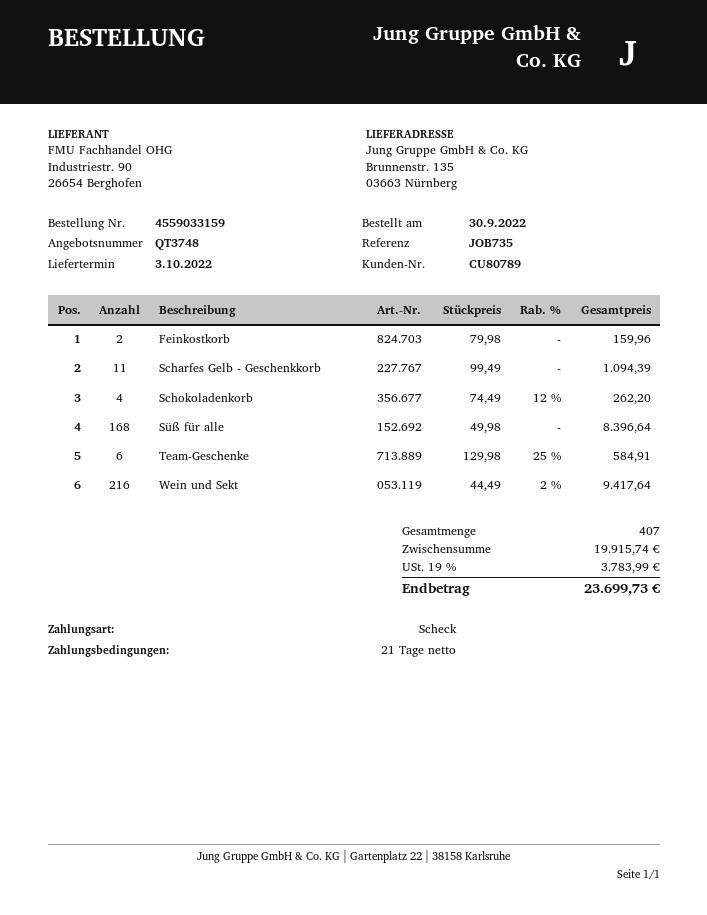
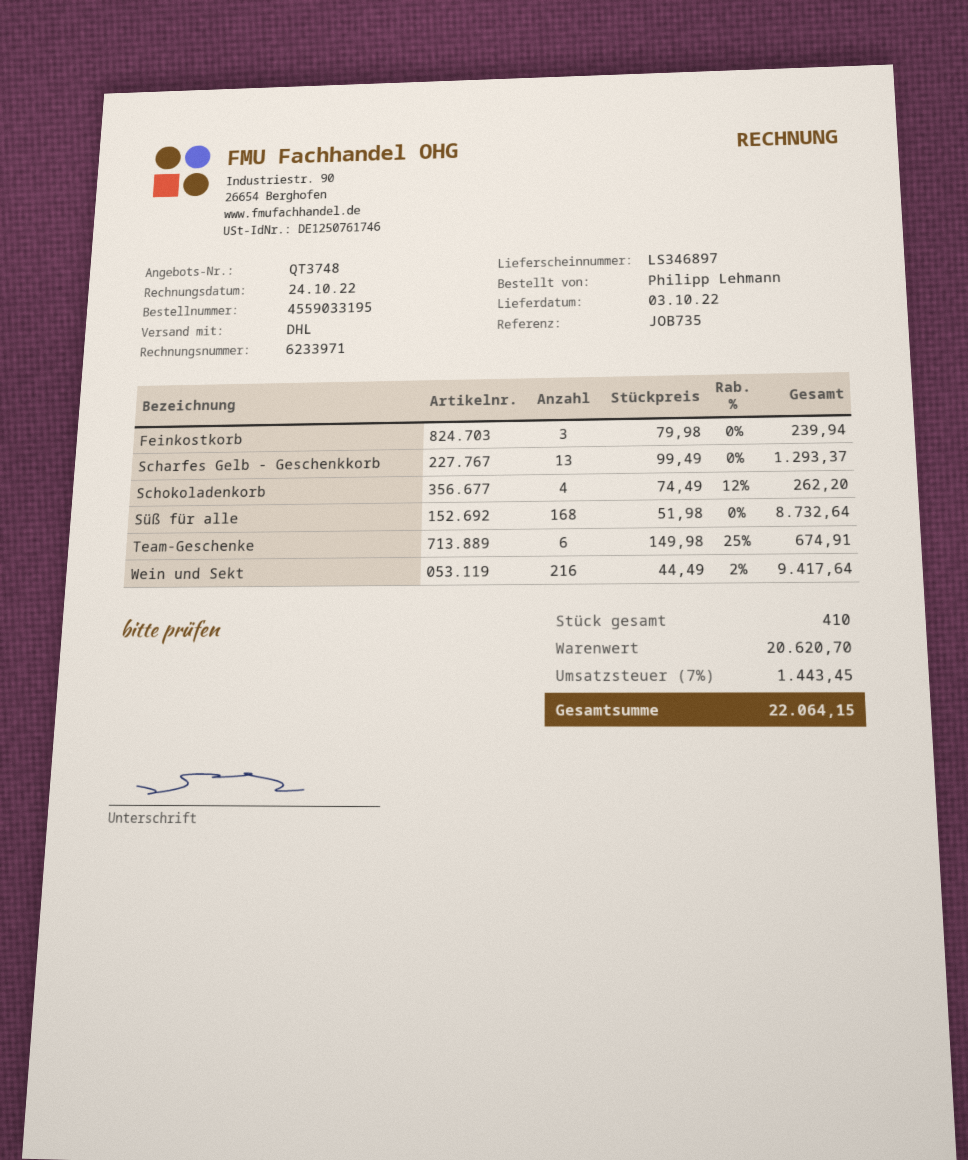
order number: 4559033159 -> 4559033195
Feinkostkorb: 2 x 79.98 = 159.96 -> 3 x 79.98 = 239.94
Scharfes Gelb - Geschenkkorb: 11 x 99.49 = 1094.39 -> 13 x 99.49 = 1293.37
Süß für alle: 168 x 49.98 = 8396.64 -> 168 x 51.98 = 8732.64
Team-Geschenke: 6 x 129.98 - 25% = 584.91 -> 6 x 149.98 - 25% = 674.91
total quantity: 407 -> 410
subtotal: 19915.74 -> 20620.70
tax: 19% = 3783.99 -> 7% = 1443.45
total: 23699.73 -> 22064.15

